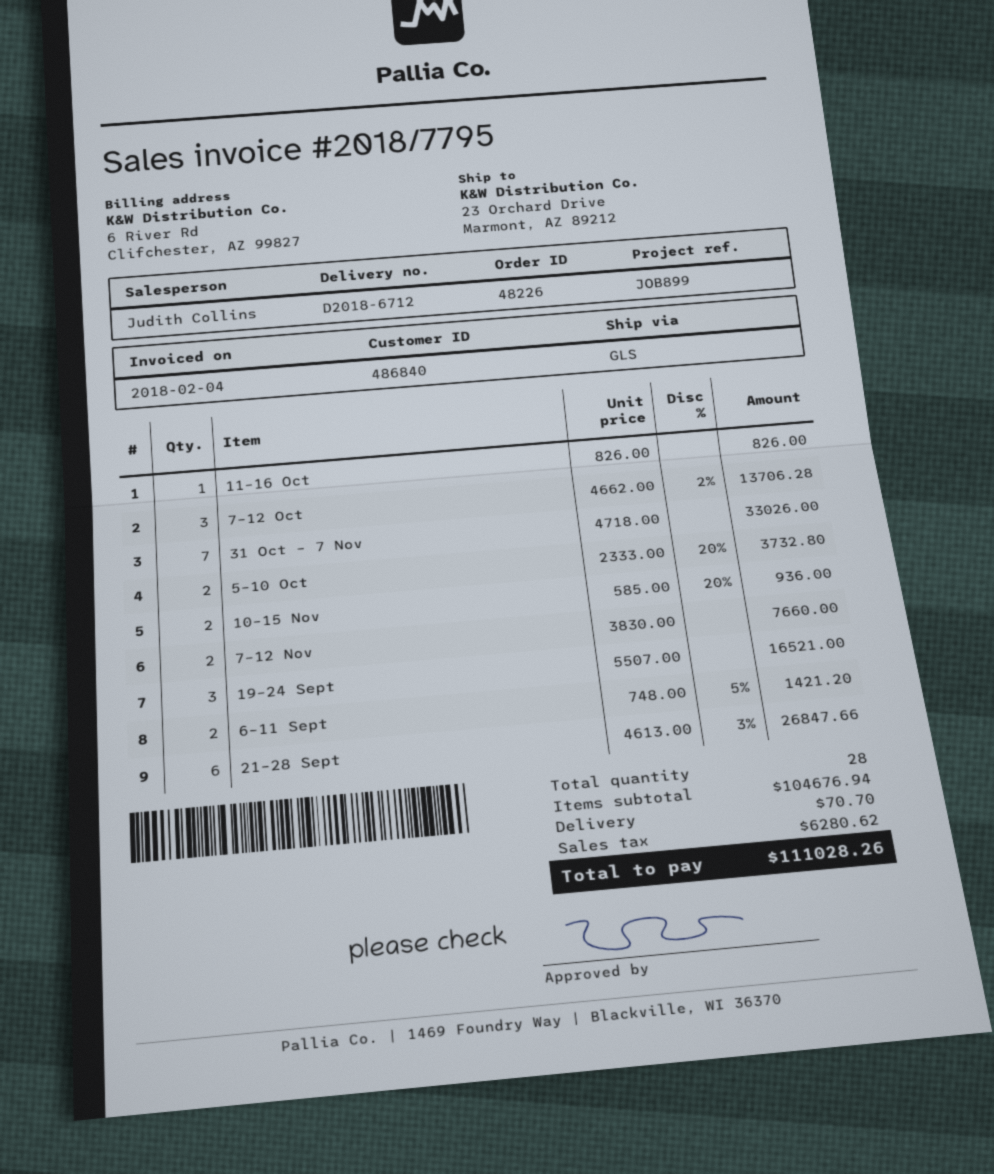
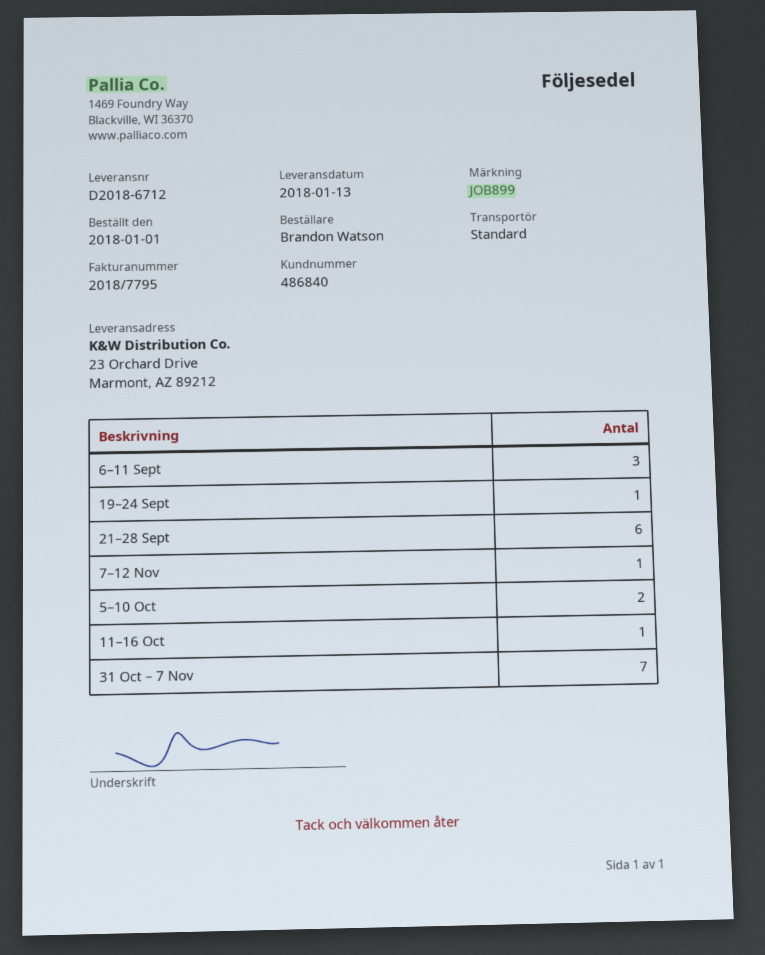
shipping method: GLS -> standard
7–12 Oct: 3 -> none
10–15 Nov: 2 -> none
7–12 Nov: 2 -> 1
19–24 Sept: 3 -> 1
6–11 Sept: 2 -> 3

